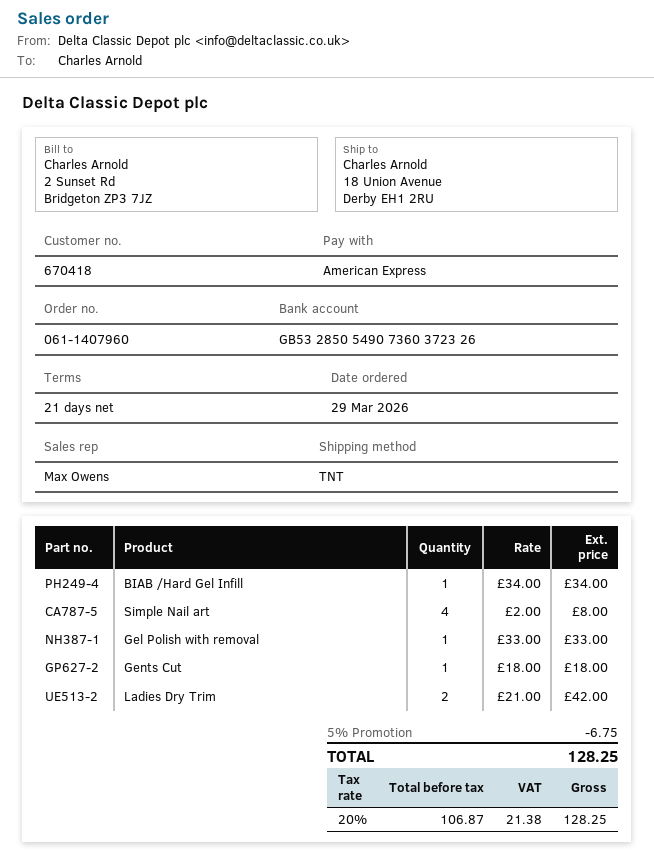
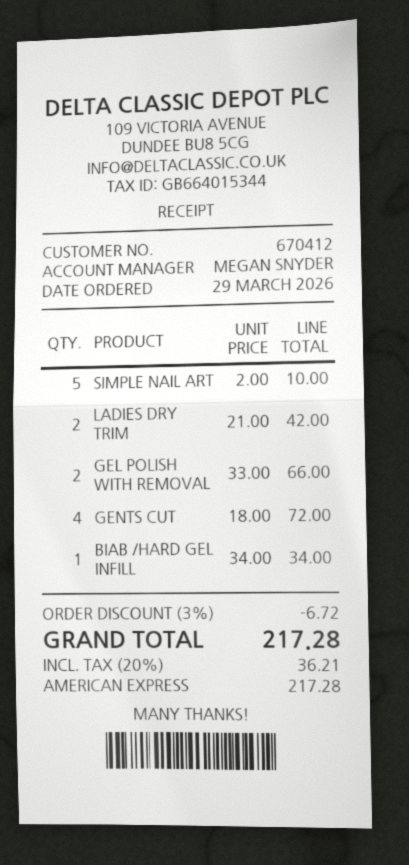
customer number: 670418 -> 670412
sales rep: Max Owens -> MEGAN SNYDER
Simple Nail art: 4 x 2.00 = 8.00 -> 5 x 2.00 = 10.00
Gel Polish with removal: 1 x 33.00 = 33.00 -> 2 x 33.00 = 66.00
Gents Cut: 1 x 18.00 = 18.00 -> 4 x 18.00 = 72.00
discount: 5% = 6.75 -> 3% = 6.72
tax: 20% = 21.38 -> 20% = 36.21
total: 128.25 -> 217.28

